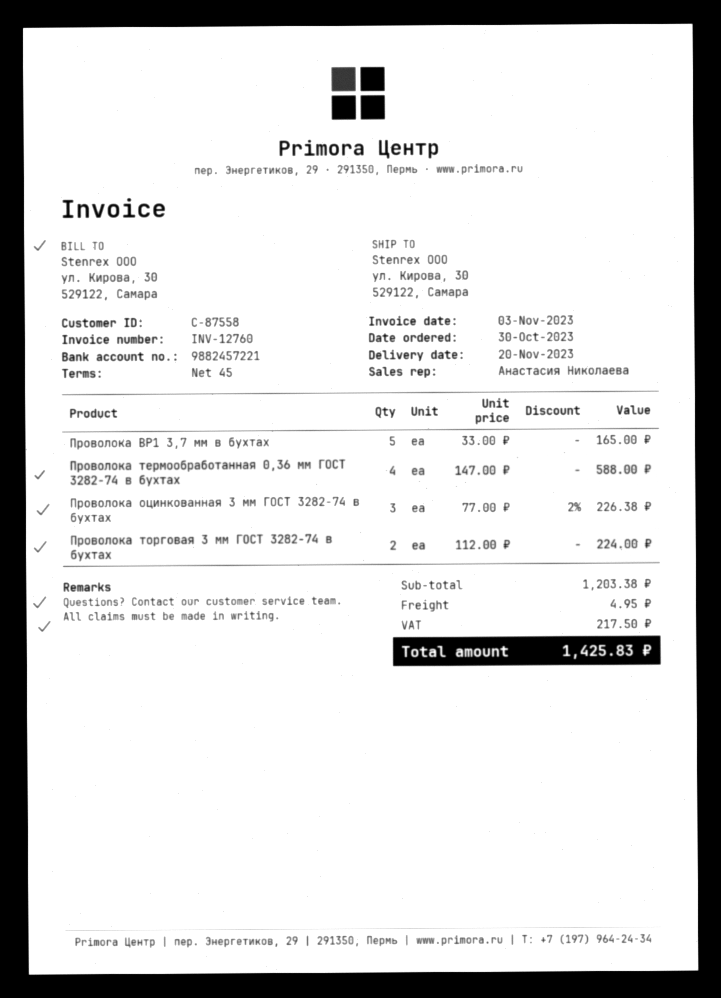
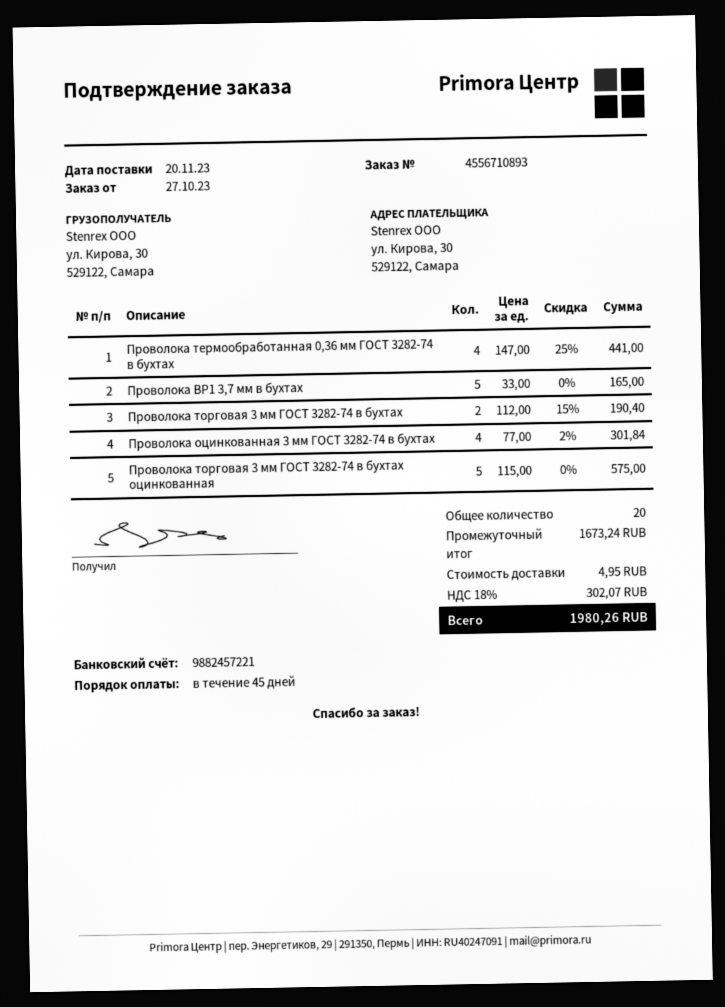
order date: 2023-10-30 -> 2023-10-27
Проволока термообработанная 0,36 мм ГОСТ 3282-74 в бухтах: 4 x 147.00 = 588.00 -> 4 x 147.00 - 25% = 441.00
Проволока оцинкованная 3 мм ГОСТ 3282-74 в бухтах: 3 x 77.00 - 2% = 226.38 -> 4 x 77.00 - 2% = 301.84
Проволока торговая 3 мм ГОСТ 3282-74 в бухтах: 2 x 112.00 = 224.00 -> 2 x 112.00 - 15% = 190.40
Проволока торговая 3 мм ГОСТ 3282-74 в бухтах оцинкованная: none -> 5 x 115.00 = 575.00
subtotal: 1203.38 -> 1673.24
tax: 217.50 -> 302.07
total: 1425.83 -> 1980.26

